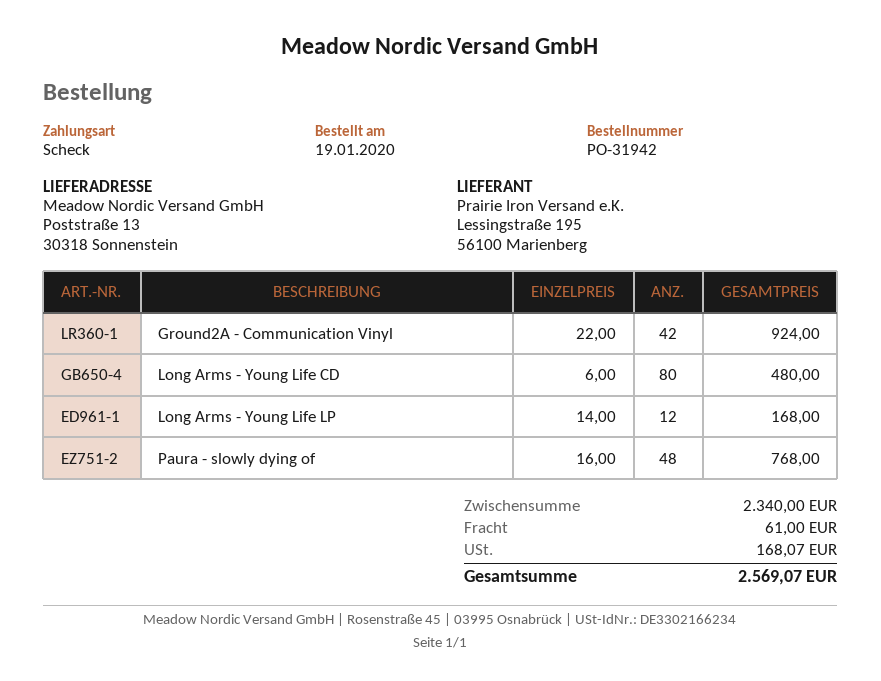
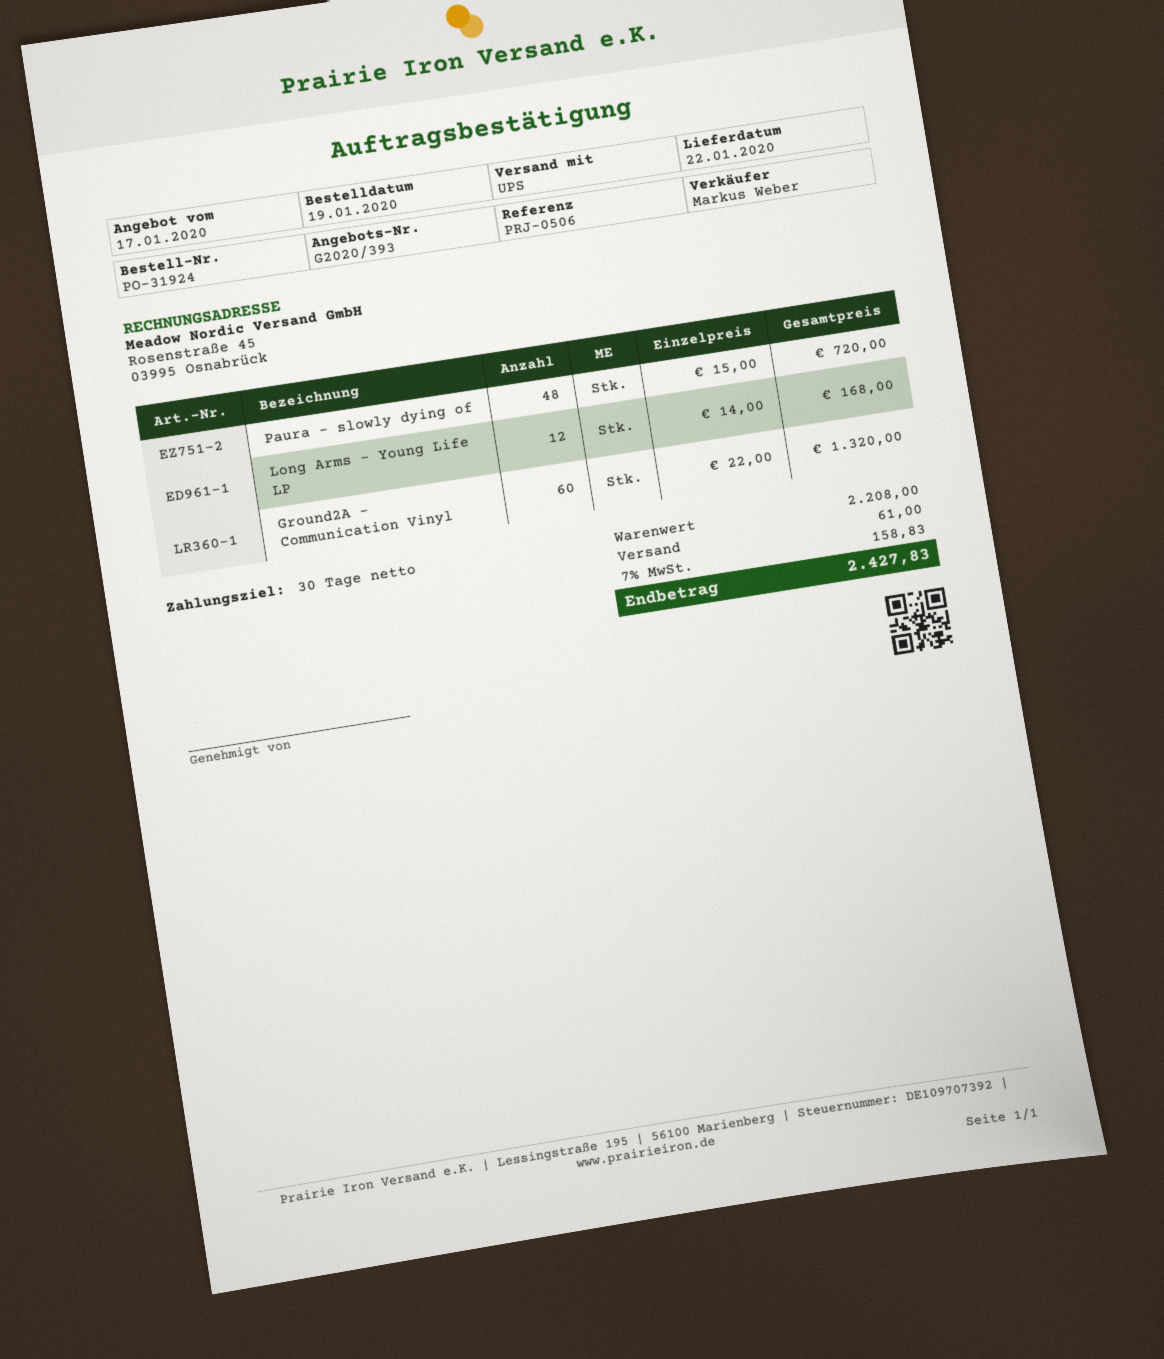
order number: PO-31942 -> PO-31924
Ground2A - Communication Vinyl: 42 x 22.00 = 924.00 -> 60 x 22.00 = 1320.00
Long Arms - Young Life CD: 80 x 6.00 = 480.00 -> none
Paura - slowly dying of: 48 x 16.00 = 768.00 -> 48 x 15.00 = 720.00
subtotal: 2340.00 -> 2208.00
tax: 168.07 -> 158.83
total: 2569.07 -> 2427.83

